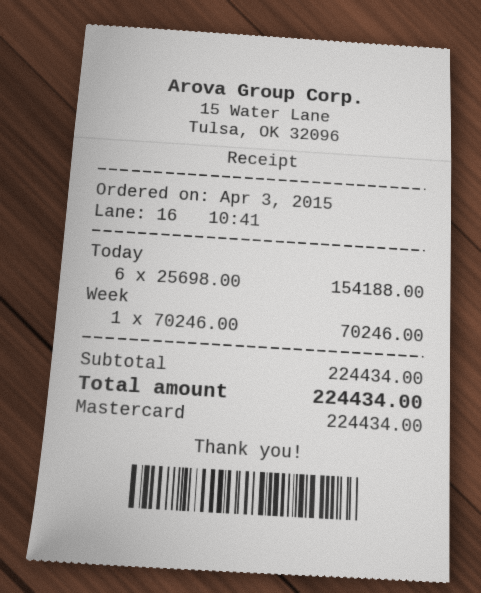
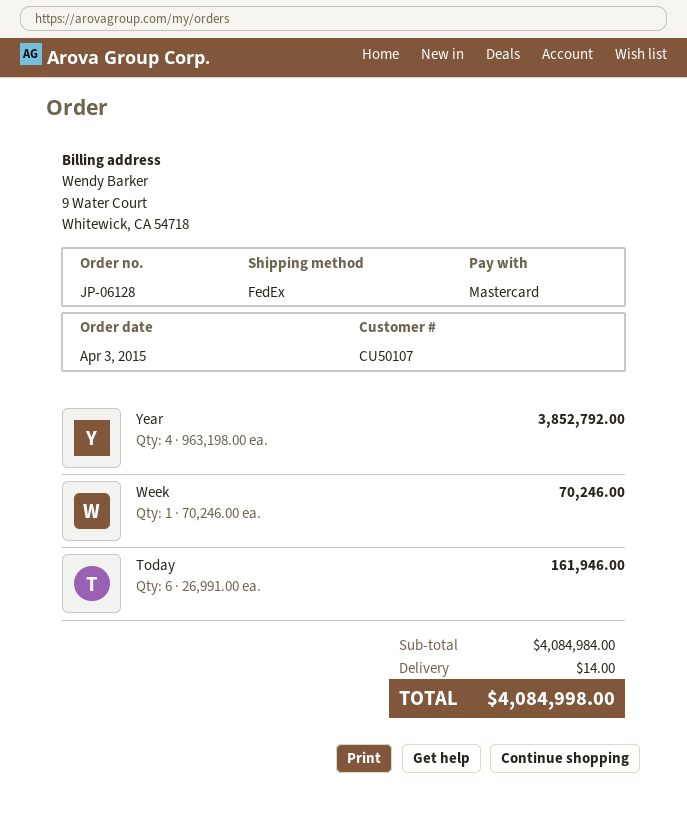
Today: 6 x 25698.00 = 154188.00 -> 6 x 26991.00 = 161946.00
Year: none -> 4 x 963198.00 = 3852792.00
subtotal: 224434.00 -> 4084984.00
shipping: none -> 14.00
total: 224434.00 -> 4084998.00

